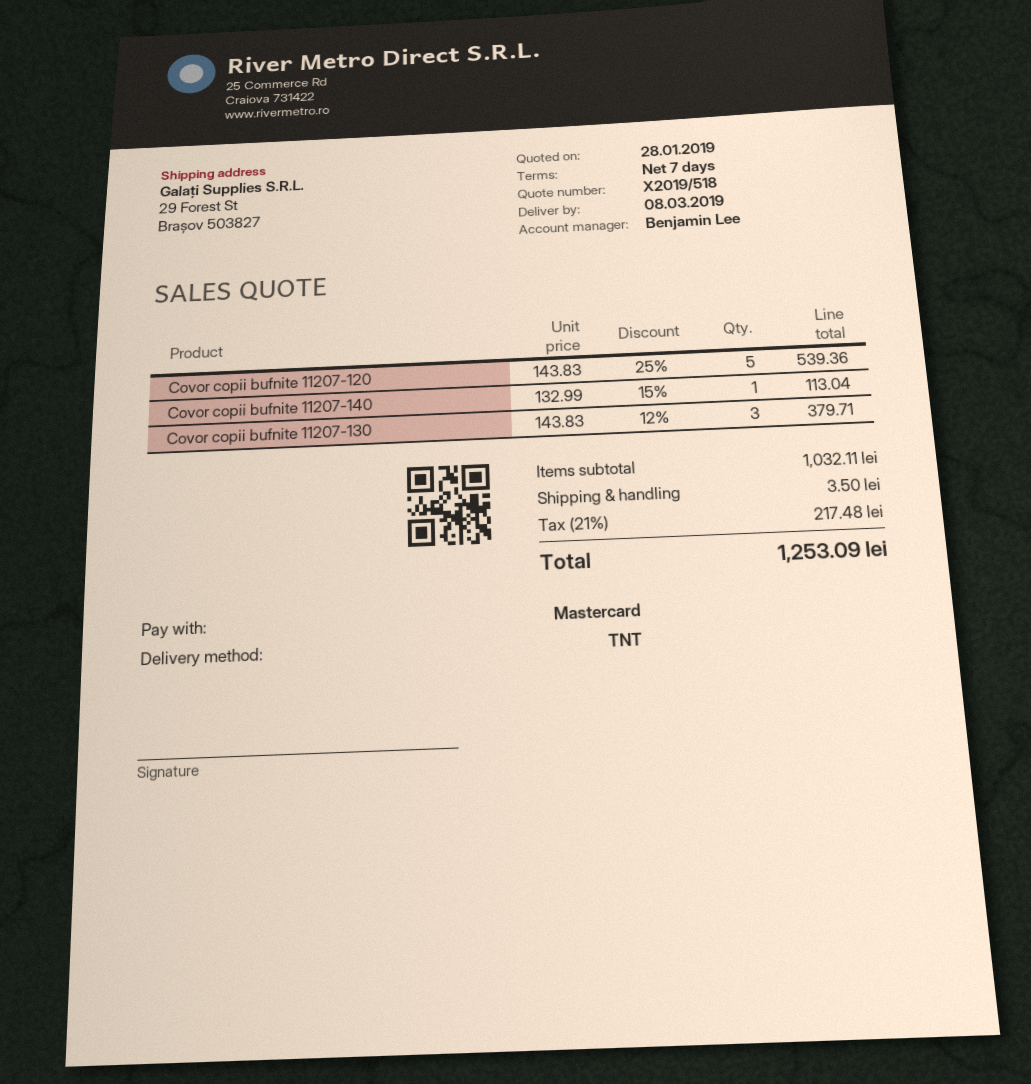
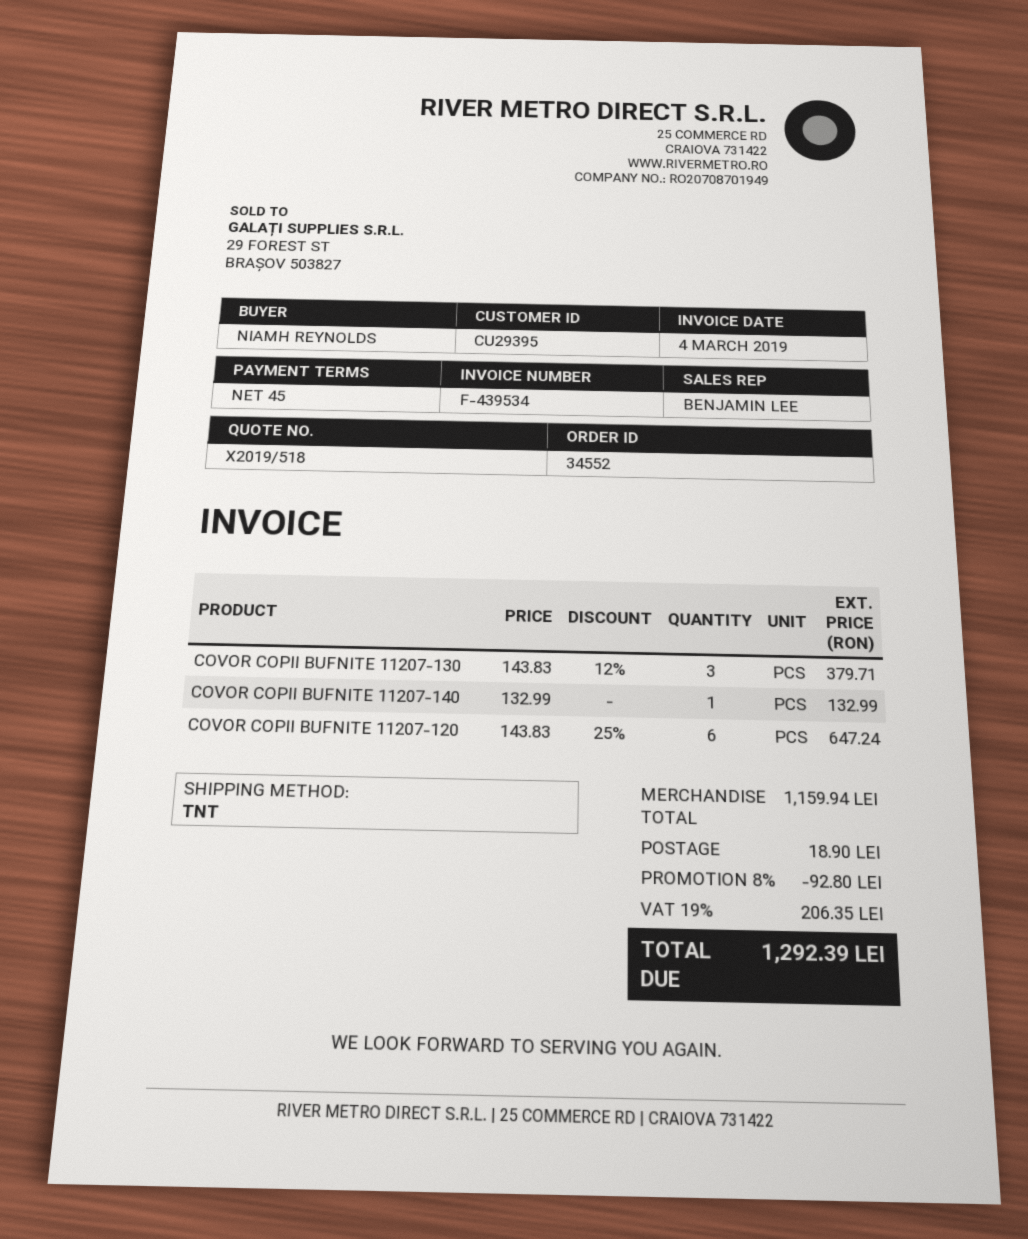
payment terms: 7 days -> 45 days
Covor copii bufnite 11207-120: 5 x 143.83 - 25% = 539.36 -> 6 x 143.83 - 25% = 647.24
Covor copii bufnite 11207-140: 1 x 132.99 - 15% = 113.04 -> 1 x 132.99 = 132.99
subtotal: 1032.11 -> 1159.94
discount: none -> 8% = 92.80
shipping: 3.50 -> 18.90
tax: 21% = 217.48 -> 19% = 206.35
total: 1253.09 -> 1292.39

